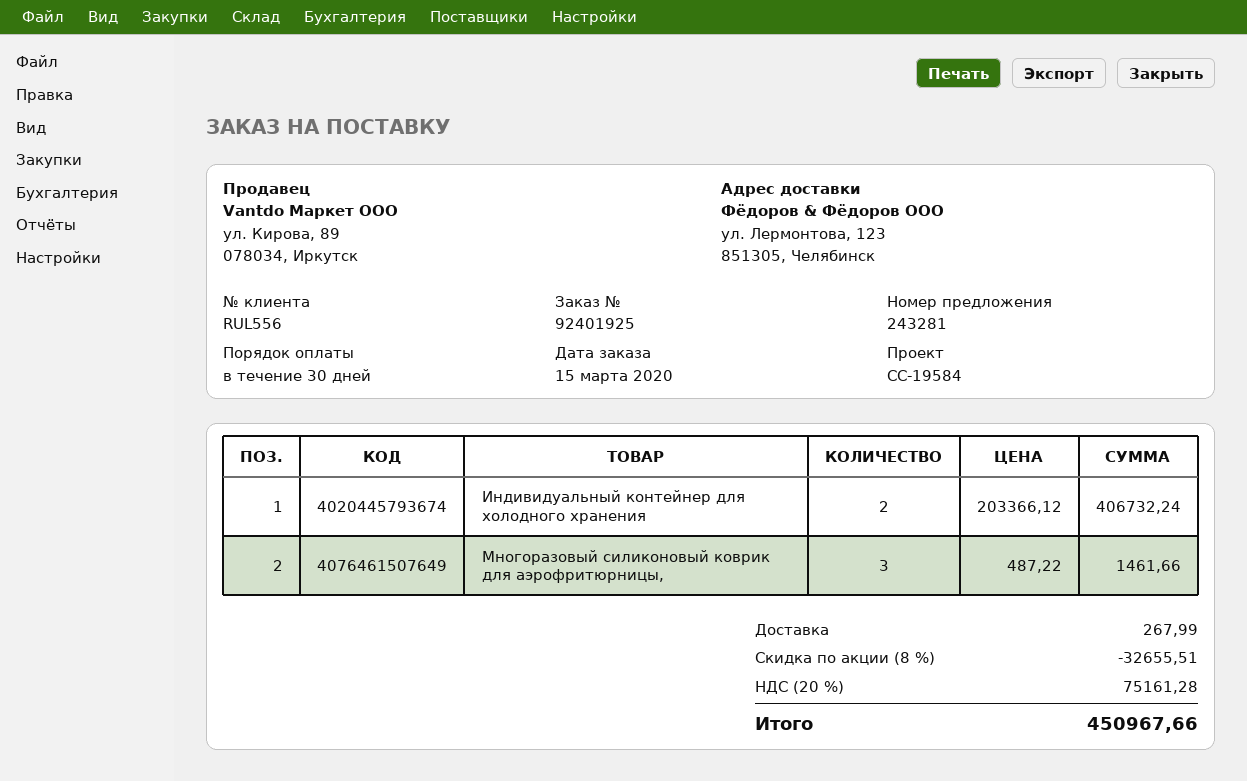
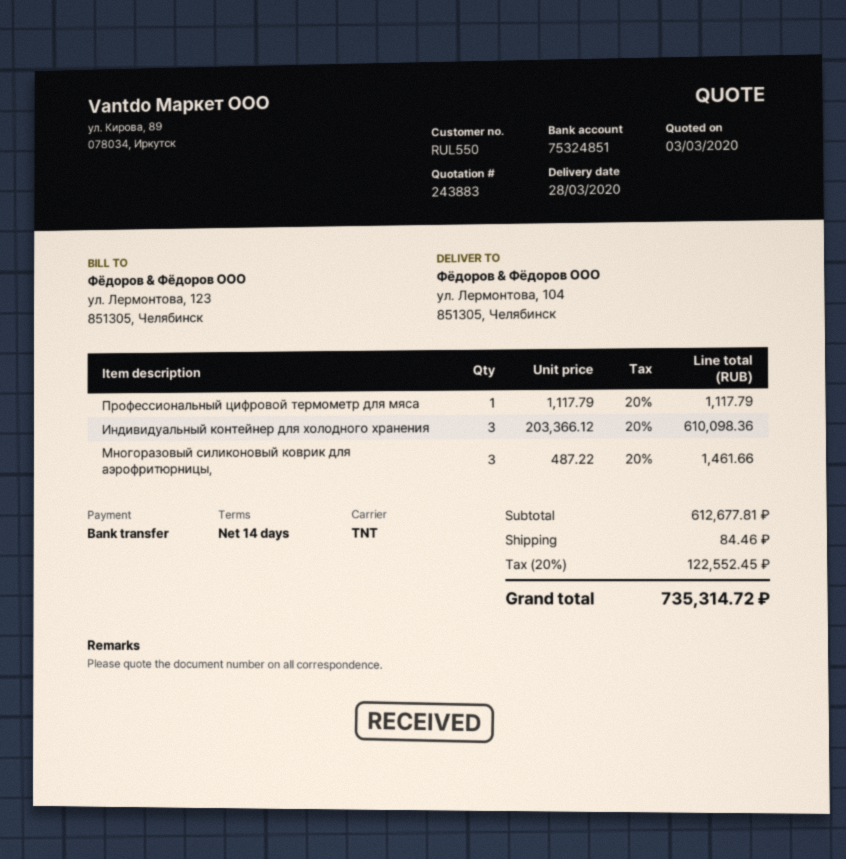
quote number: 243281 -> 243883
payment terms: 30 days -> 14 days
customer number: RUL556 -> RUL550
ship to: ул. Лермонтова, 123, 851305, Челябинск -> ул. Лермонтова, 104, 851305, Челябинск
Индивидуальный контейнер для холодного хранения: 2 x 203366.12 = 406732.24 -> 3 x 203366.12 = 610098.36
Профессиональный цифровой термометр для мяса: none -> 1 x 1117.79 = 1117.79
discount: 8% = 32655.51 -> none
shipping: 267.99 -> 84.46
tax: 20% = 75161.28 -> 20% = 122552.45
total: 450967.66 -> 735314.72

